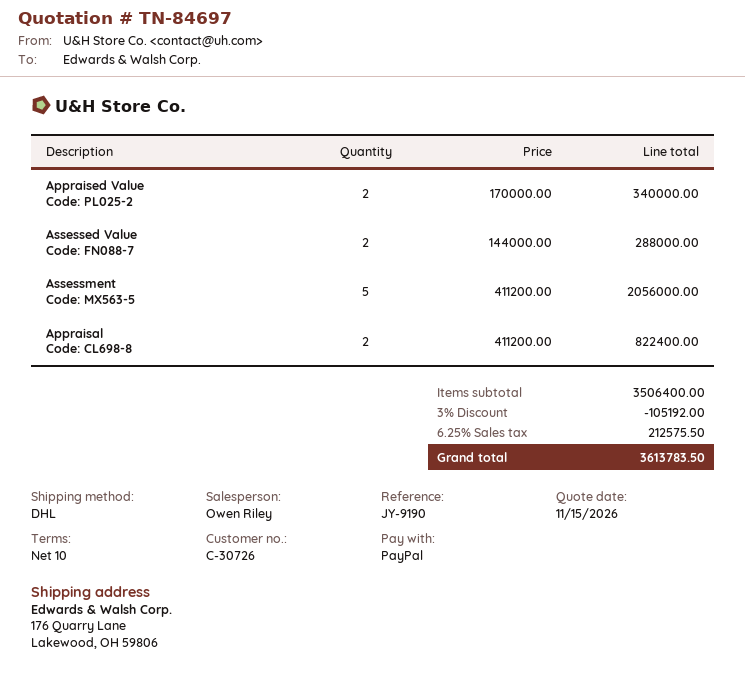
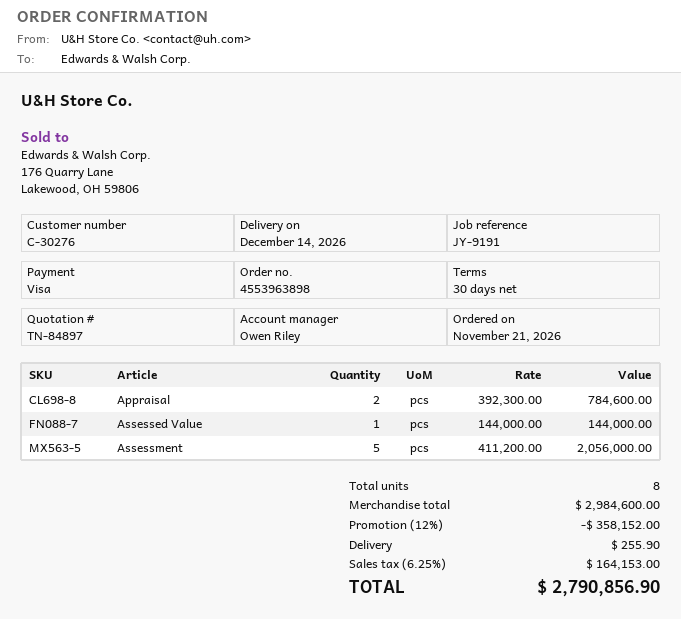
quote number: TN-84697 -> TN-84897
payment terms: 10 days -> 30 days
customer number: C-30726 -> C-30276
reference: JY-9190 -> JY-9191
payment method: PayPal -> Visa
Appraised Value: 2 x 170000.00 = 340000.00 -> none
Assessed Value: 2 x 144000.00 = 288000.00 -> 1 x 144000.00 = 144000.00
Appraisal: 2 x 411200.00 = 822400.00 -> 2 x 392300.00 = 784600.00
subtotal: 3506400.00 -> 2984600.00
discount: 3% = 105192.00 -> 12% = 358152.00
shipping: none -> 255.90
tax: 6.25% = 212575.50 -> 6.25% = 164153.00
total: 3613783.50 -> 2790856.90

